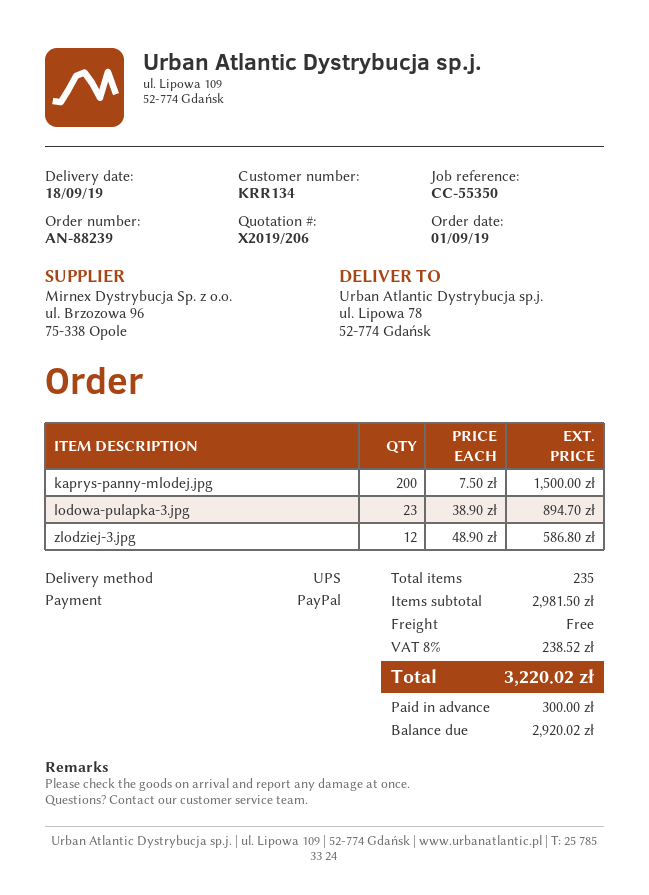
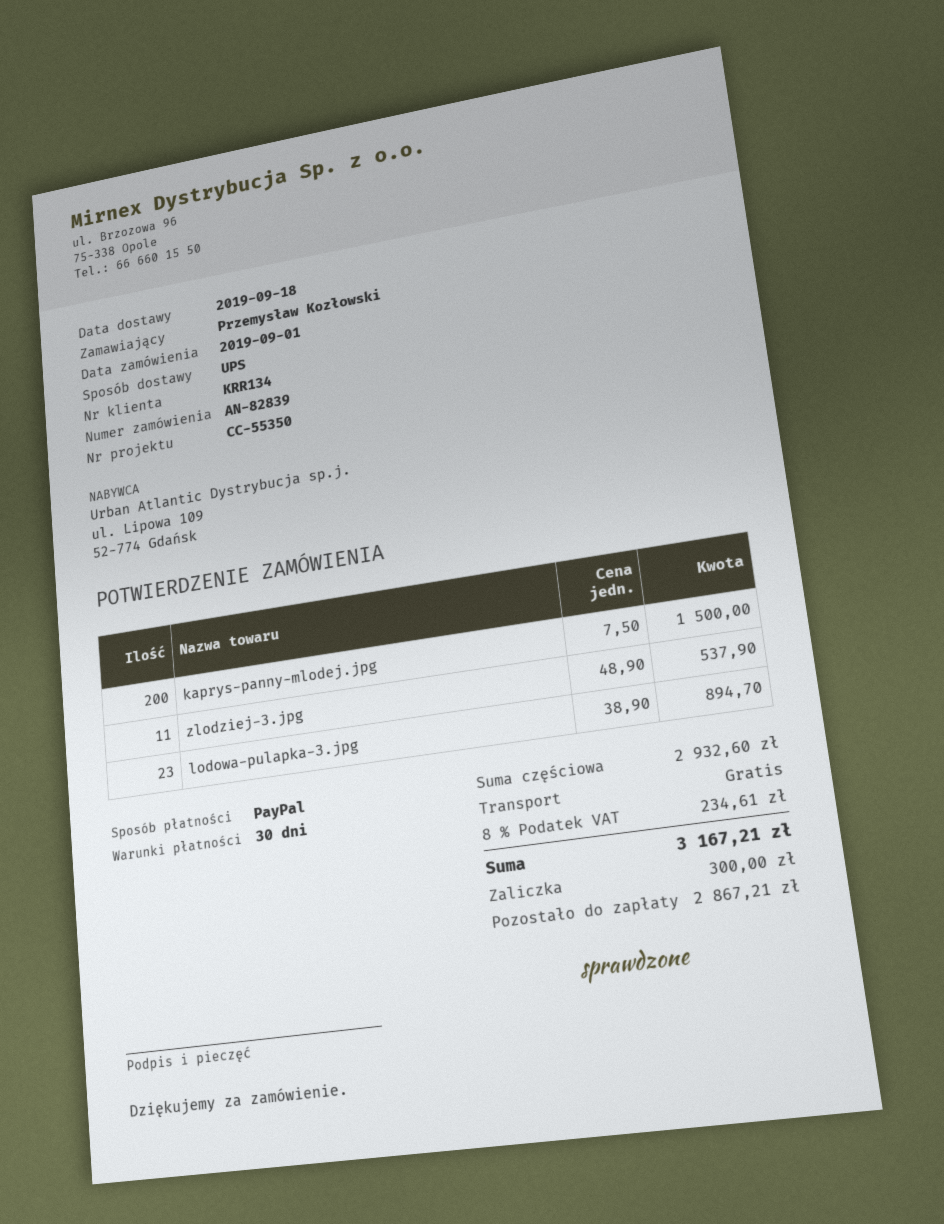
order number: AN-88239 -> AN-82839
zlodziej-3.jpg: 12 x 48.90 = 586.80 -> 11 x 48.90 = 537.90
subtotal: 2981.50 -> 2932.60
tax: 8% = 238.52 -> 8% = 234.61
total: 3220.02 -> 3167.21
balance: 2920.02 -> 2867.21

